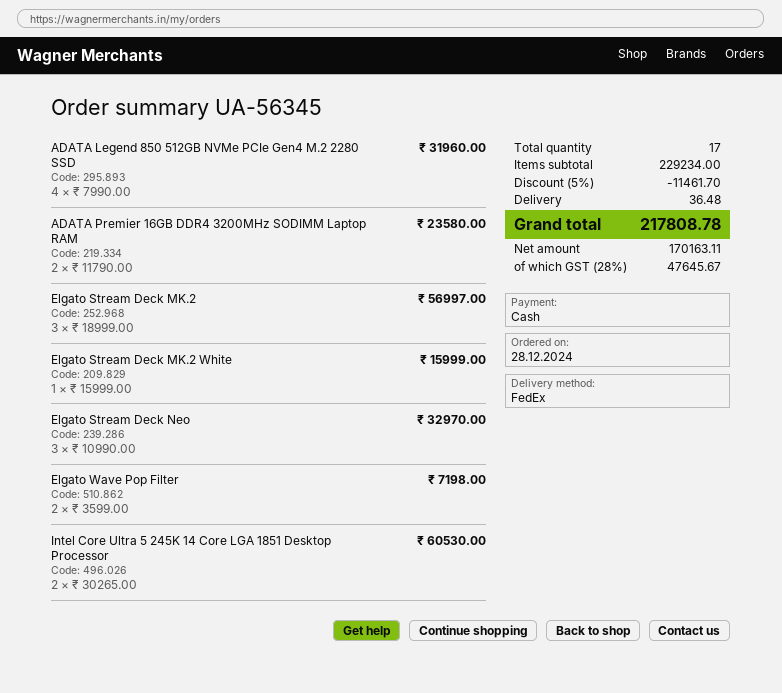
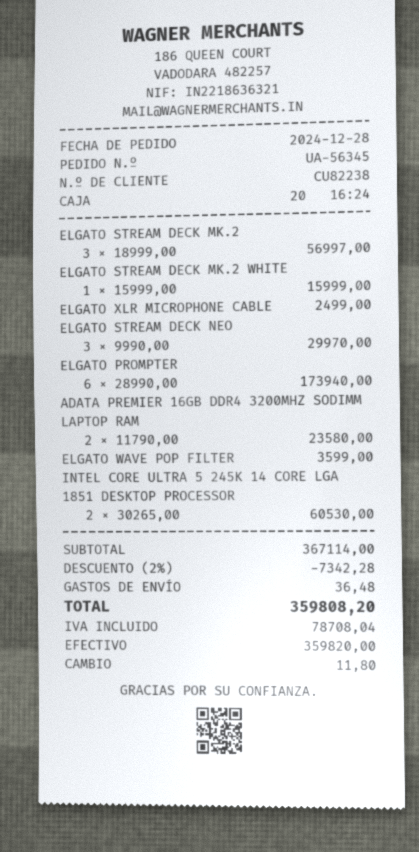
ADATA Legend 850 512GB NVMe PCIe Gen4 M.2 2280 SSD: 4 x 7990.00 = 31960.00 -> none
Elgato Stream Deck Neo: 3 x 10990.00 = 32970.00 -> 3 x 9990.00 = 29970.00
Elgato Wave Pop Filter: 2 x 3599.00 = 7198.00 -> 1 x 3599.00 = 3599.00
ELGATO XLR MICROPHONE CABLE: none -> 1 x 2499.00 = 2499.00
ELGATO PROMPTER: none -> 6 x 28990.00 = 173940.00
subtotal: 229234.00 -> 367114.00
discount: 5% = 11461.70 -> 2% = 7342.28
tax: 47645.67 -> 78708.04
total: 217808.78 -> 359808.20

